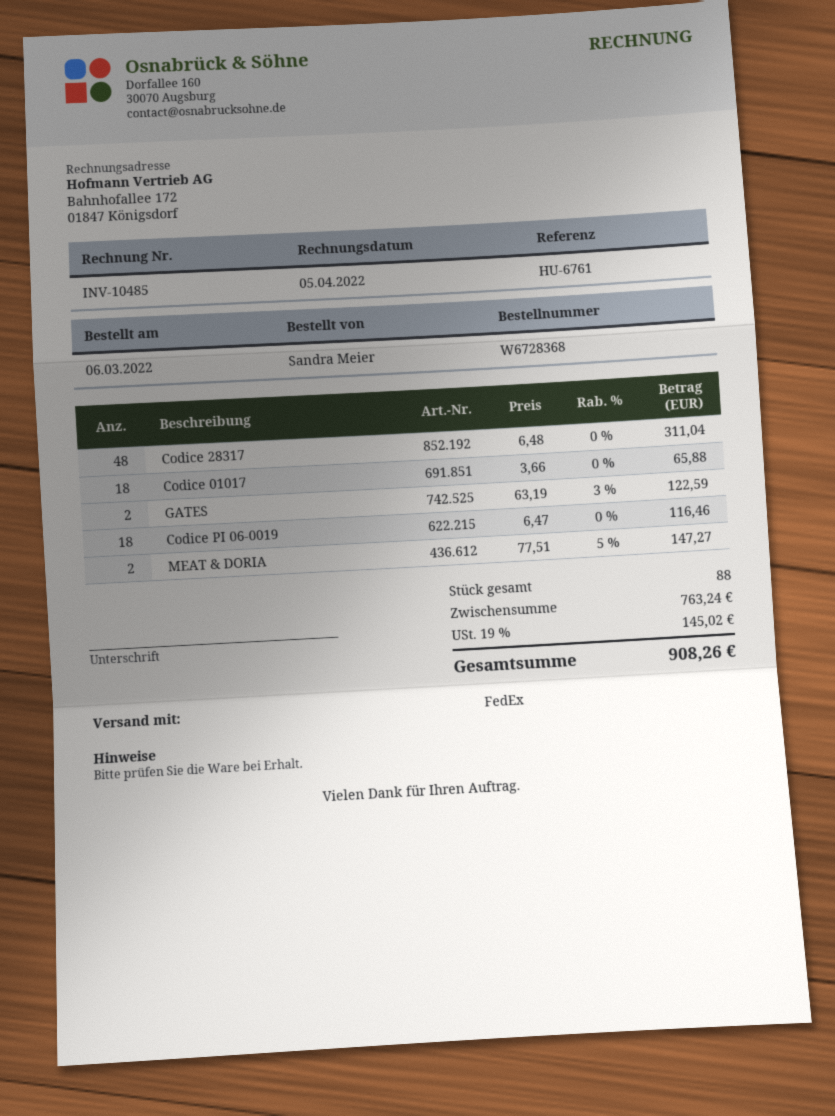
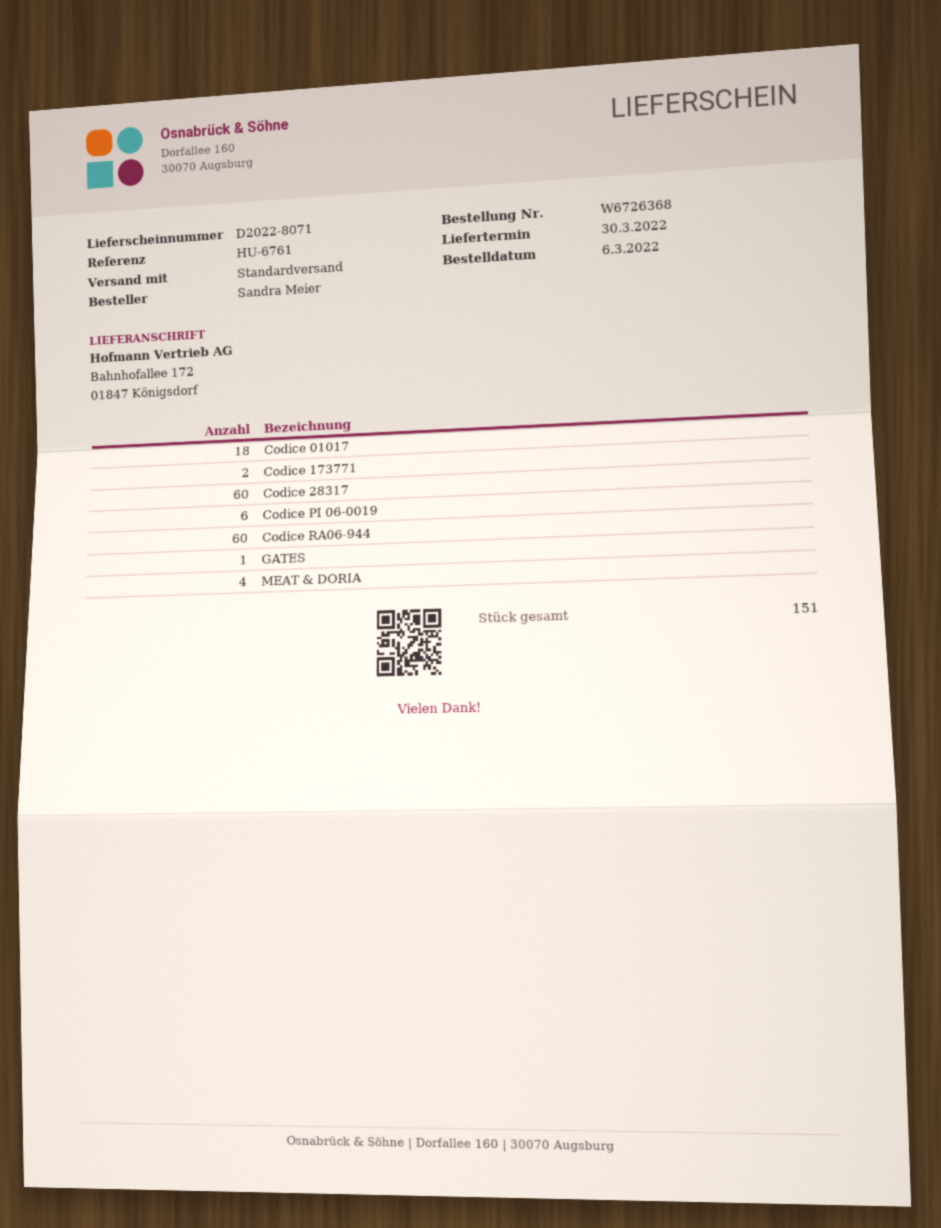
order number: W6728368 -> W6726368
shipping method: FedEx -> standard
Codice 28317: 48 -> 60
GATES: 2 -> 1
Codice PI 06-0019: 18 -> 6
MEAT & DORIA: 2 -> 4
Codice 173771: none -> 2
Codice RA06-944: none -> 60
total quantity: 88 -> 151

